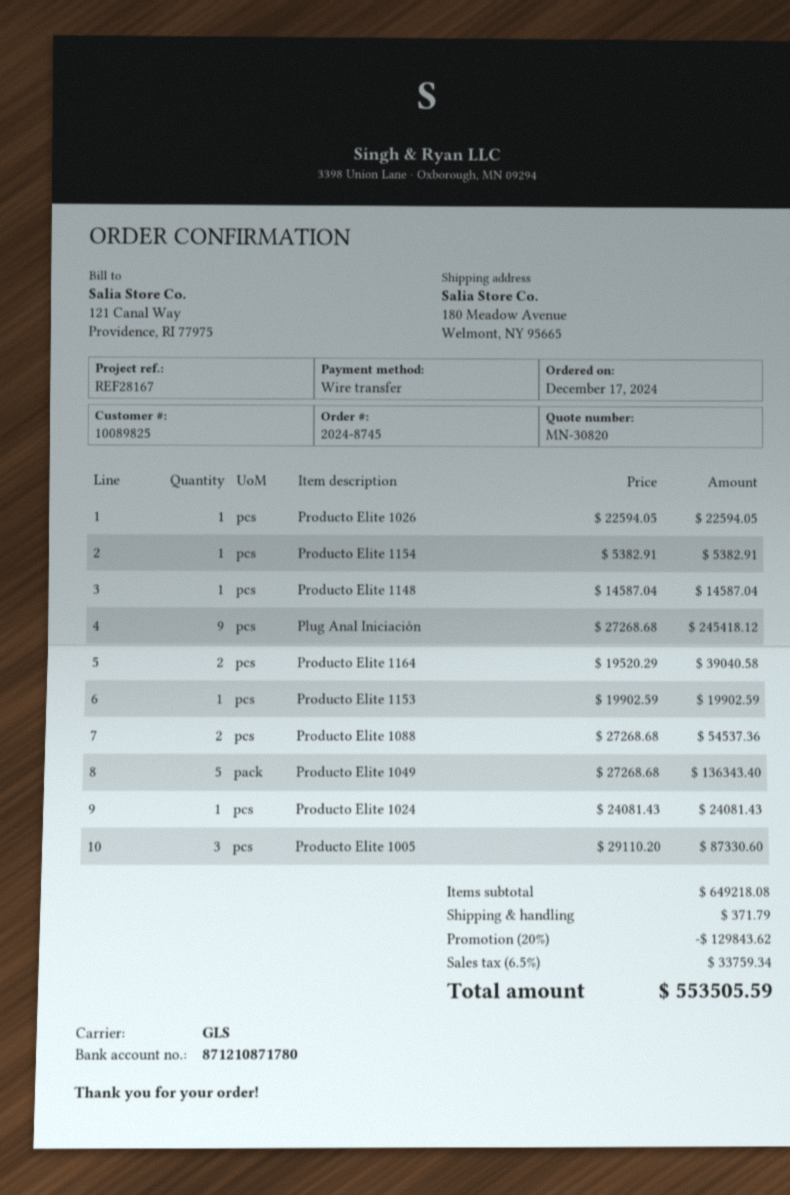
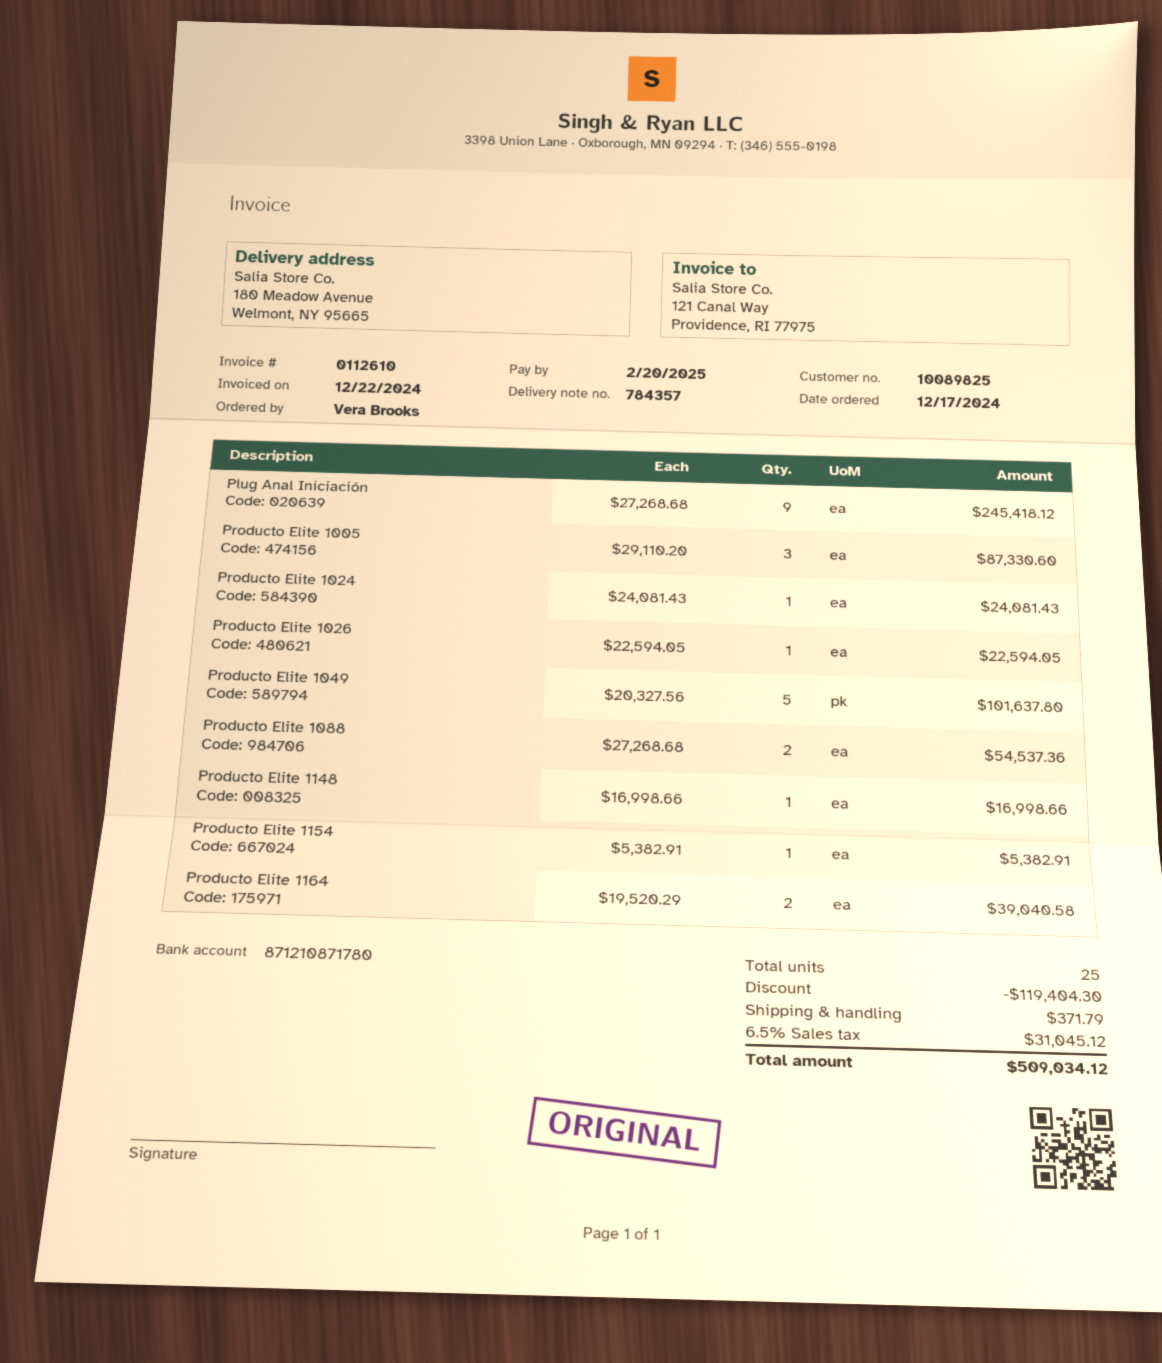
Producto Elite 1148: 1 x 14587.04 = 14587.04 -> 1 x 16998.66 = 16998.66
Producto Elite 1153: 1 x 19902.59 = 19902.59 -> none
Producto Elite 1049: 5 x 27268.68 = 136343.40 -> 5 x 20327.56 = 101637.80
discount: 129843.62 -> 119404.30
tax: 6.5% = 33759.34 -> 6.5% = 31045.12
total: 553505.59 -> 509034.12

